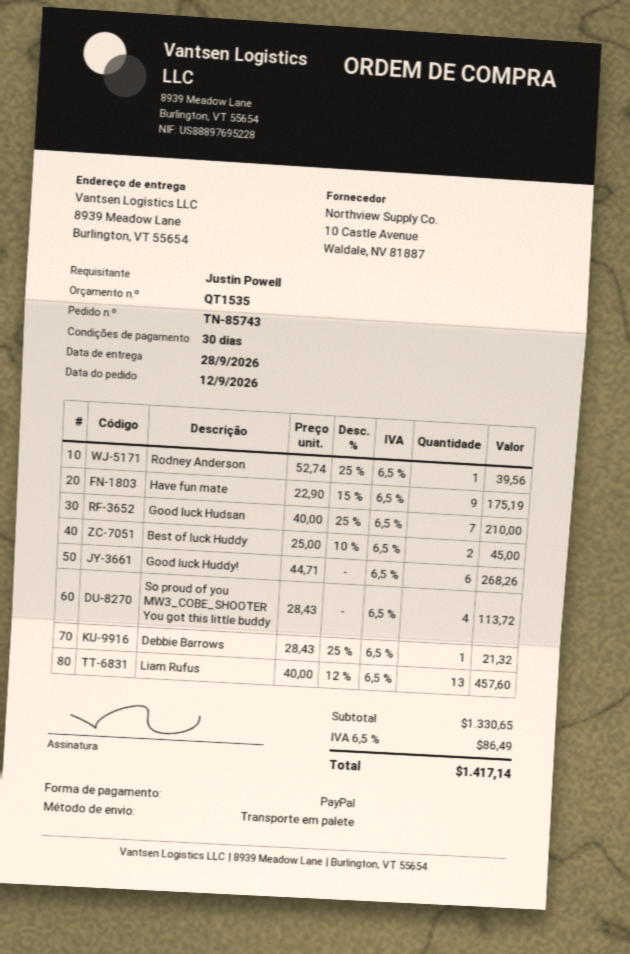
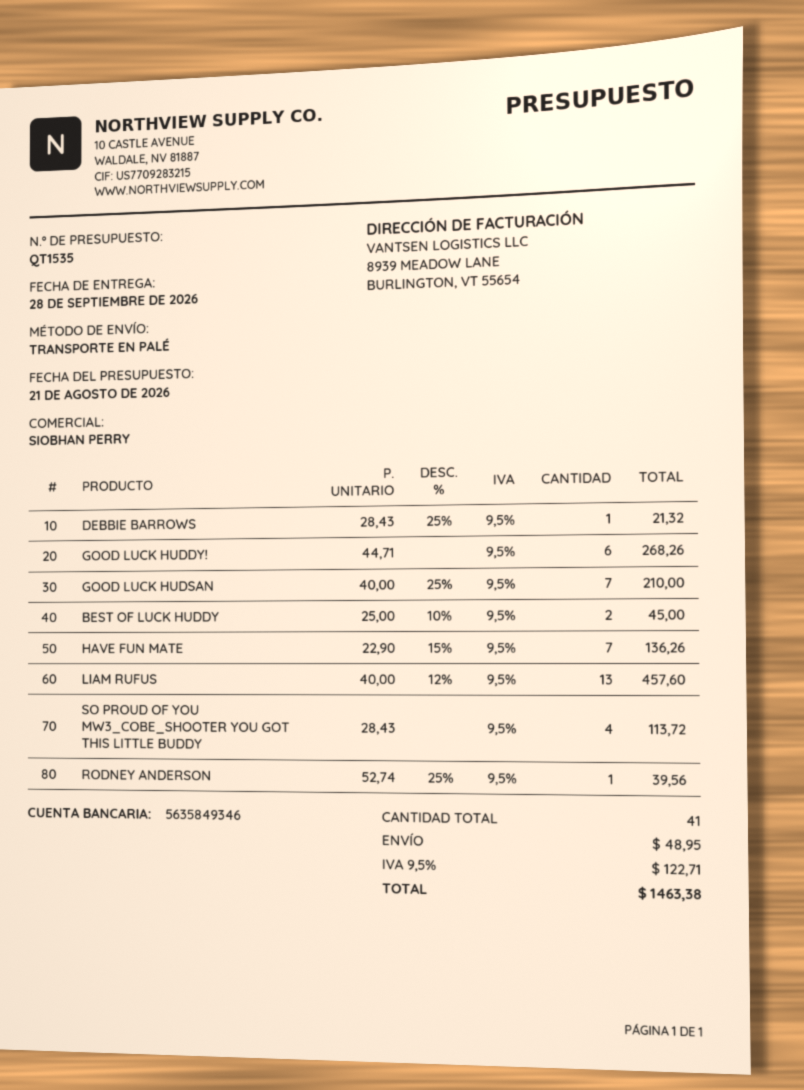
Have fun mate: 9 x 22.90 - 15% = 175.19 -> 7 x 22.90 - 15% = 136.26
shipping: none -> 48.95
tax: 6.5% = 86.49 -> 9.5% = 122.71
total: 1417.14 -> 1463.38

